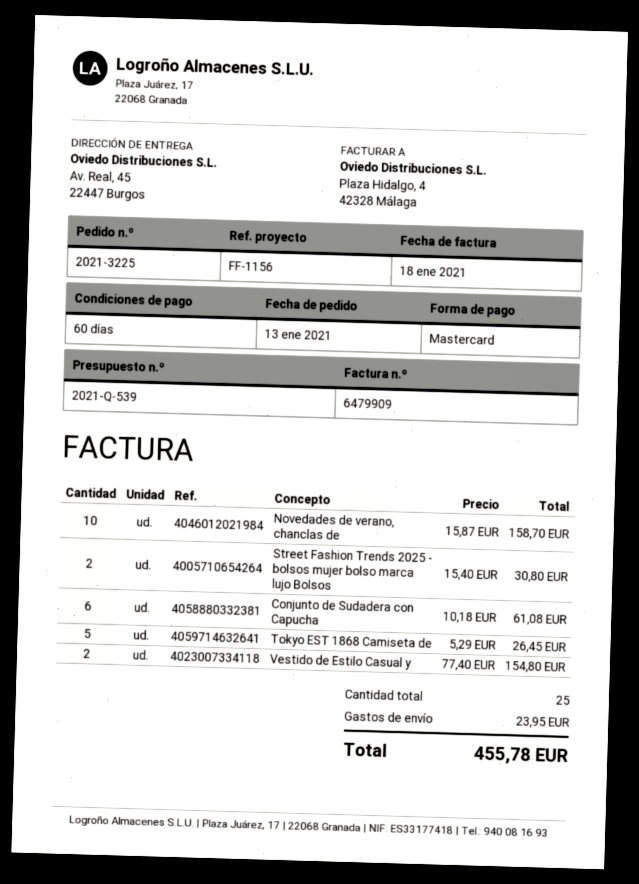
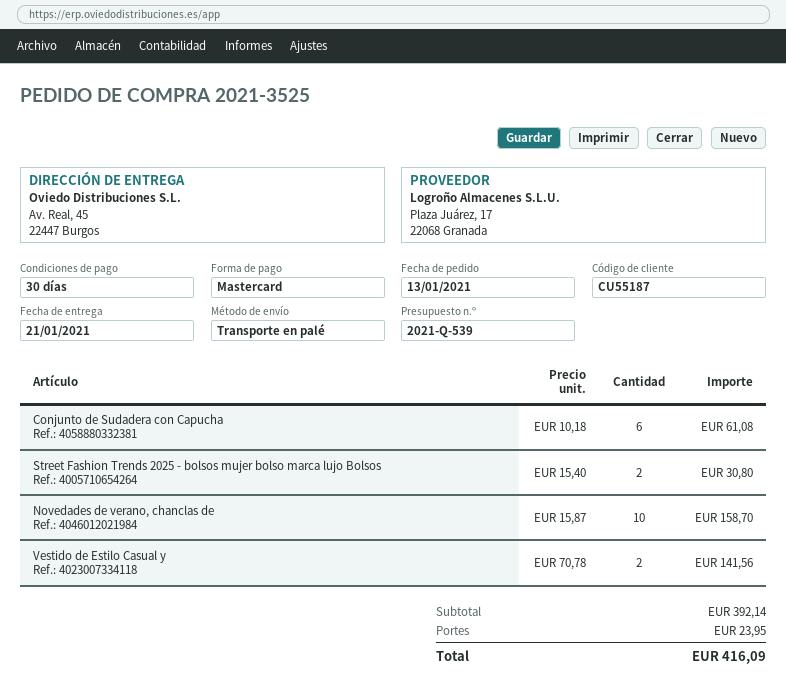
order number: 2021-3225 -> 2021-3525
payment terms: 60 days -> 30 days
Tokyo EST 1868 Camiseta de: 5 x 5.29 = 26.45 -> none
Vestido de Estilo Casual y: 2 x 77.40 = 154.80 -> 2 x 70.78 = 141.56
total: 455.78 -> 416.09

